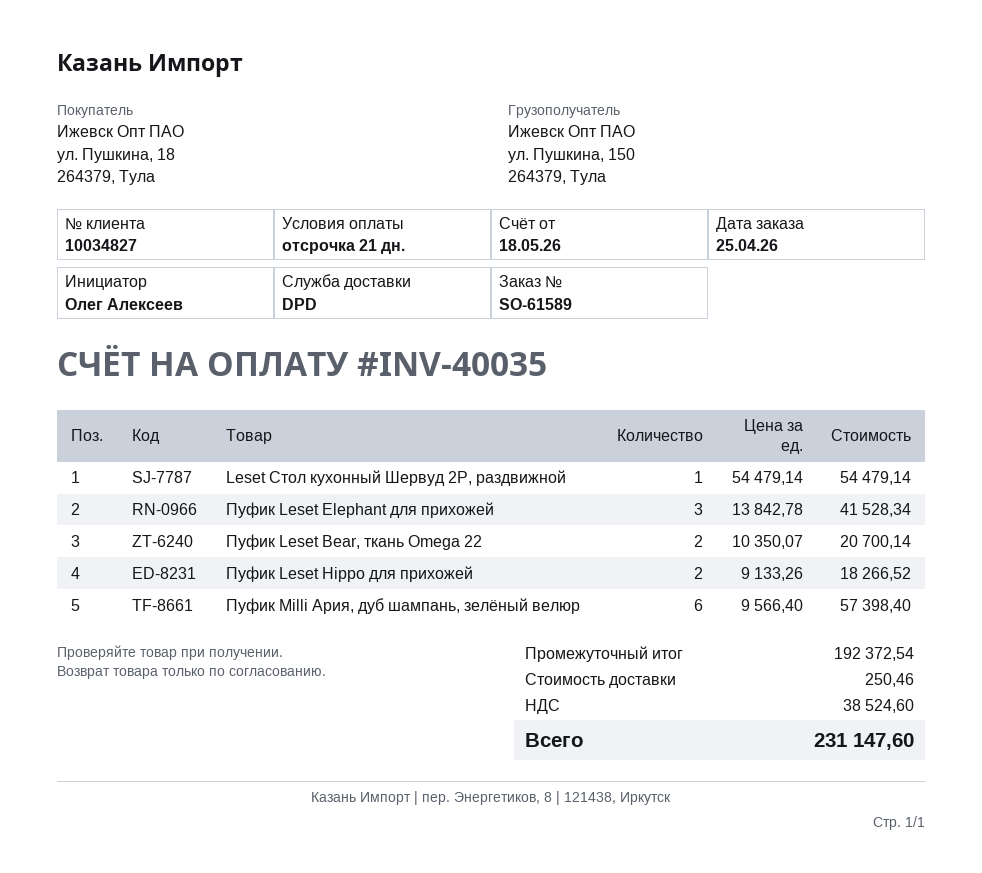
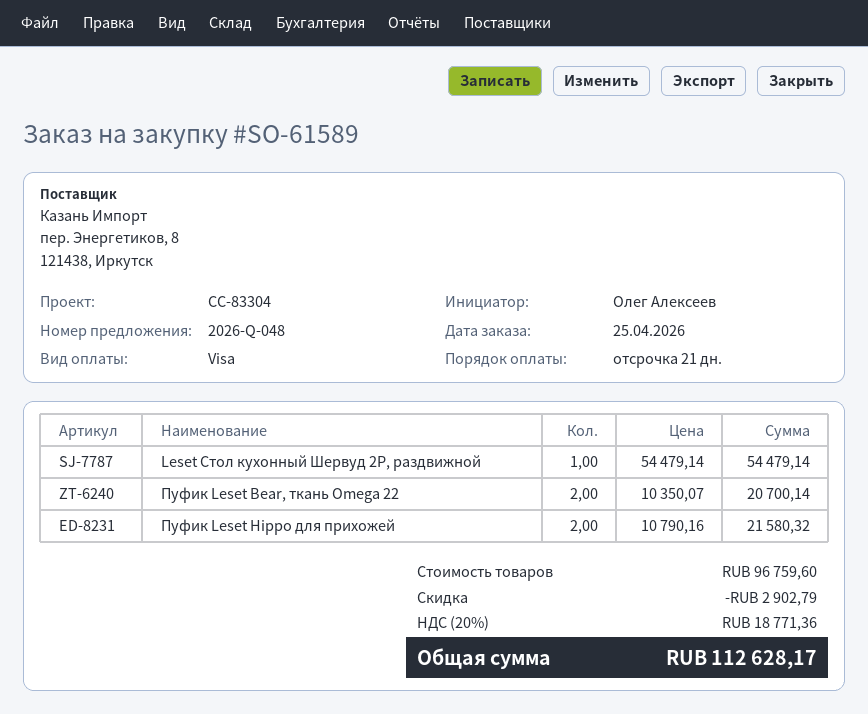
Пуфик Leset Elephant для прихожей: 3 x 13842.78 = 41528.34 -> none
Пуфик Leset Hippo для прихожей: 2 x 9133.26 = 18266.52 -> 2 x 10790.16 = 21580.32
Пуфик Milli Ария, дуб шампань, зелёный велюр: 6 x 9566.40 = 57398.40 -> none
subtotal: 192372.54 -> 96759.60
discount: none -> 2902.79
shipping: 250.46 -> none
tax: 38524.60 -> 18771.36
total: 231147.60 -> 112628.17

